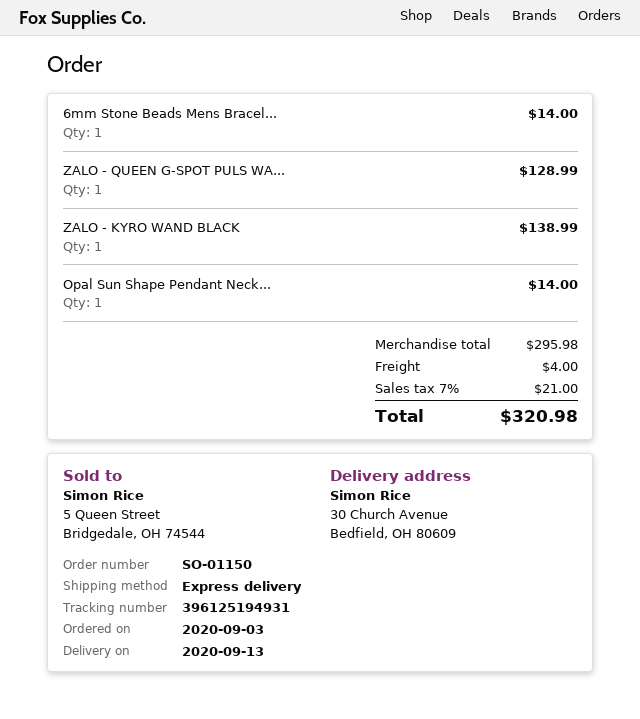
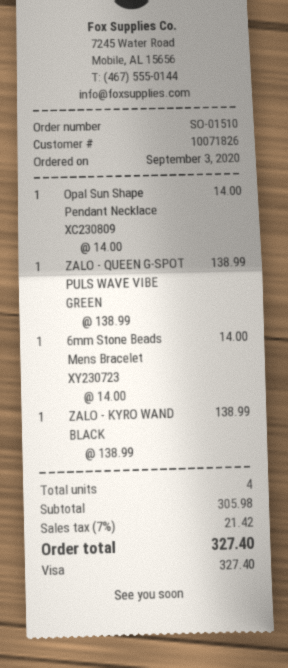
order number: SO-01150 -> SO-01510
ZALO - QUEEN G-SPOT PULS WA...: 1 for 128.99 -> 1 for 138.99
subtotal: 295.98 -> 305.98
shipping: 4.00 -> none
tax: 7% = 21.00 -> 7% = 21.42
total: 320.98 -> 327.40

